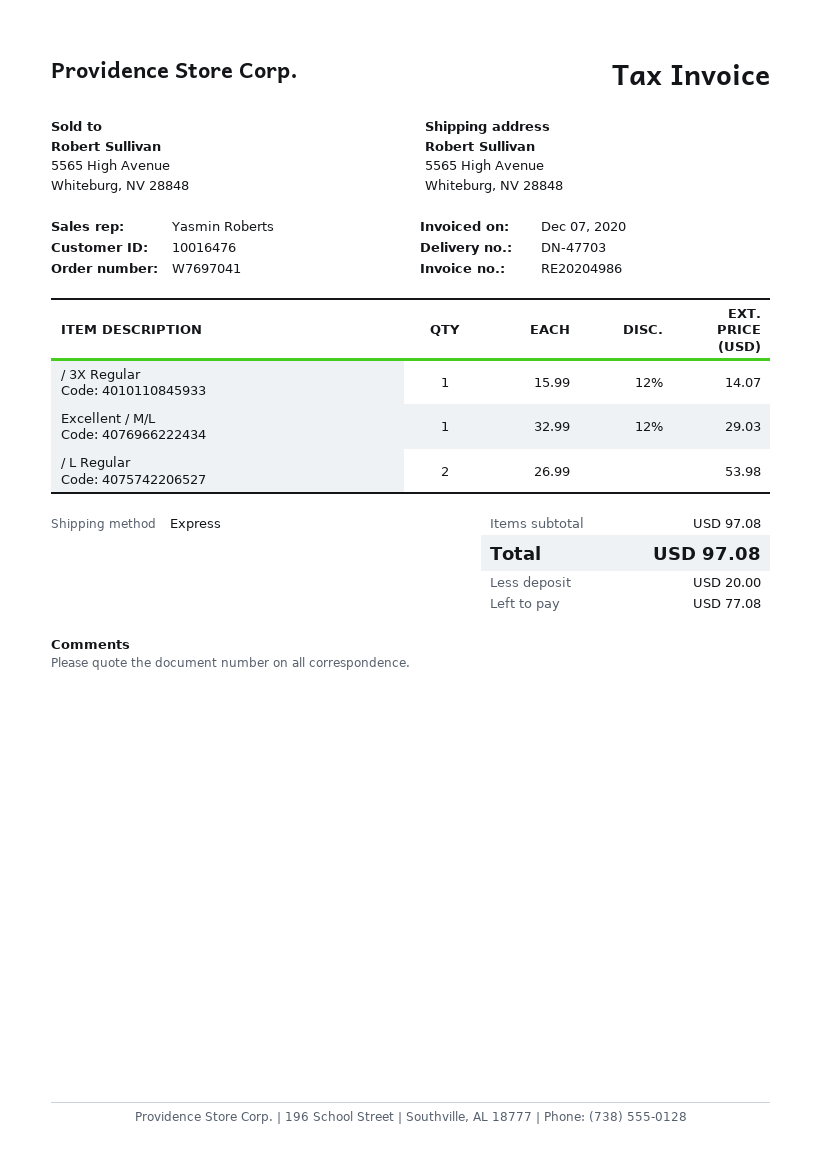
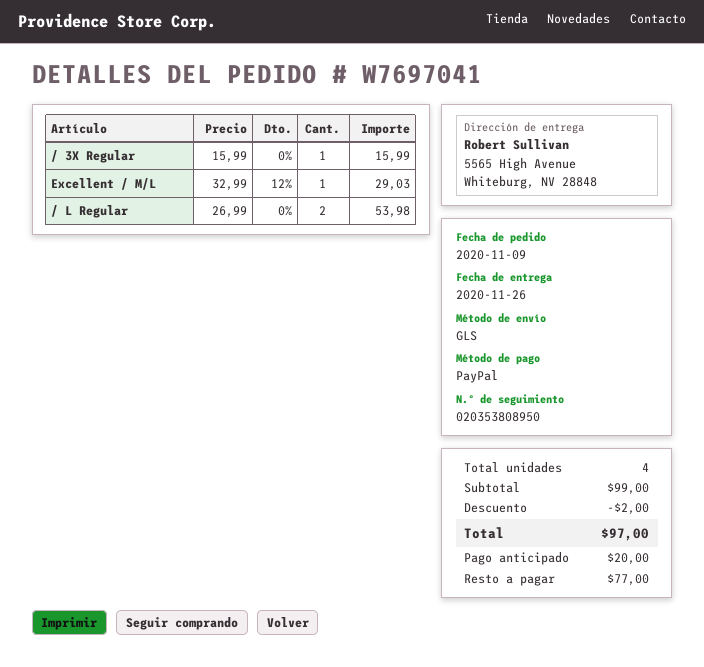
shipping method: express -> GLS
/ 3X Regular: 1 x 15.99 - 12% = 14.07 -> 1 x 15.99 = 15.99
subtotal: 97.08 -> 99.00
discount: none -> 2.00
total: 97.08 -> 97.00
balance: 77.08 -> 77.00

